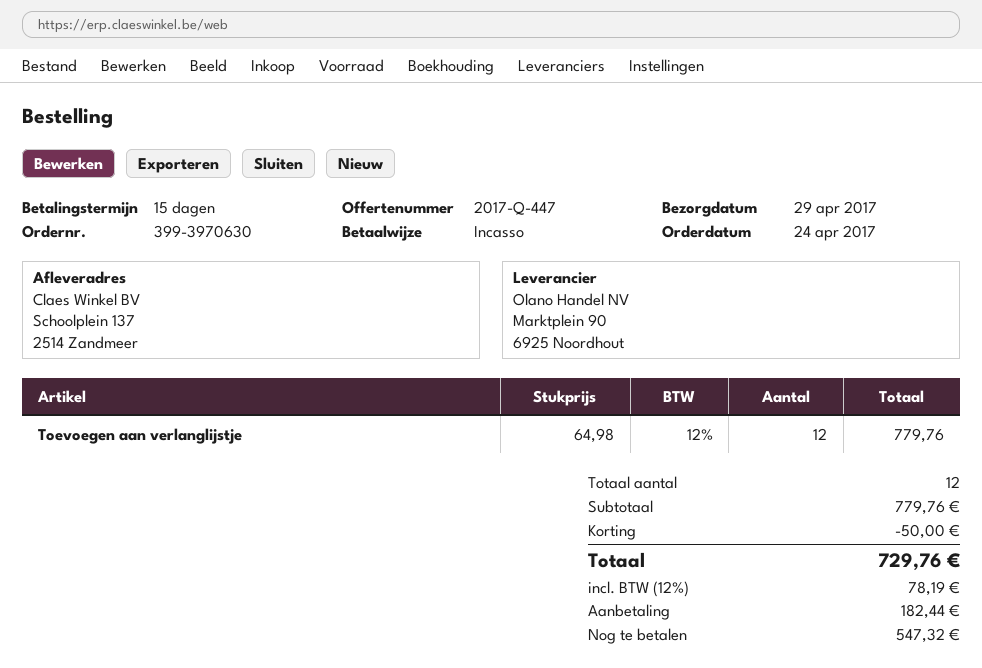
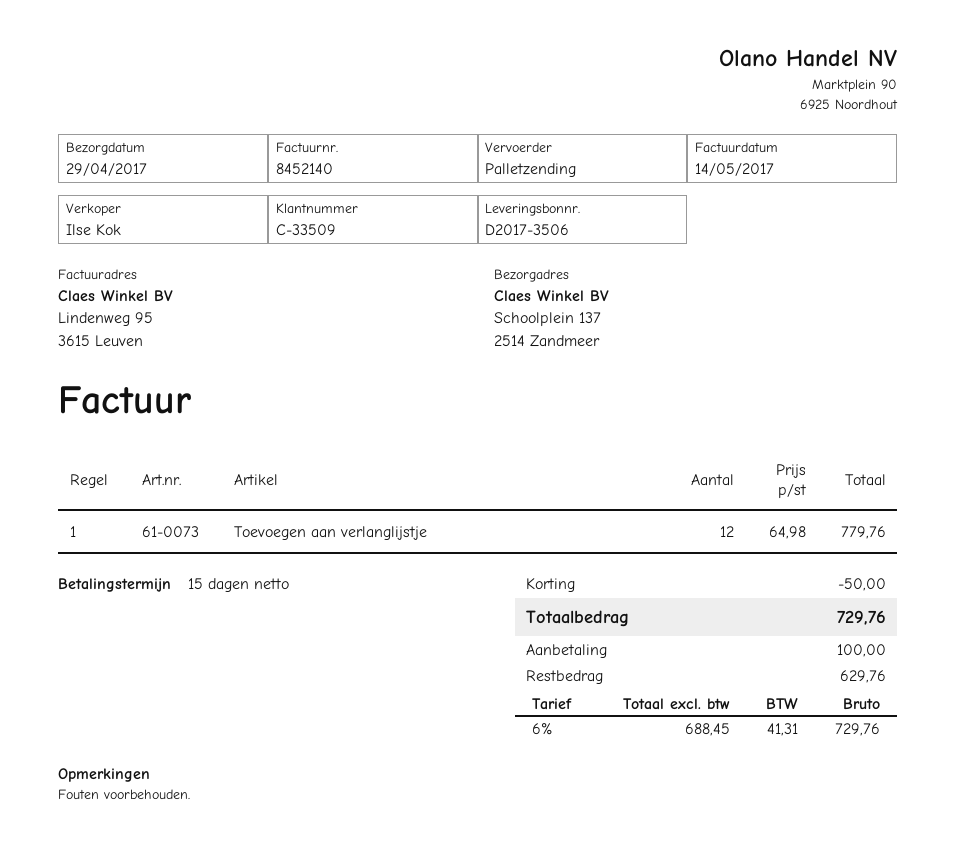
tax: 12% = 78.19 -> 6% = 41.31
deposit: 182.44 -> 100.00
balance: 547.32 -> 629.76

